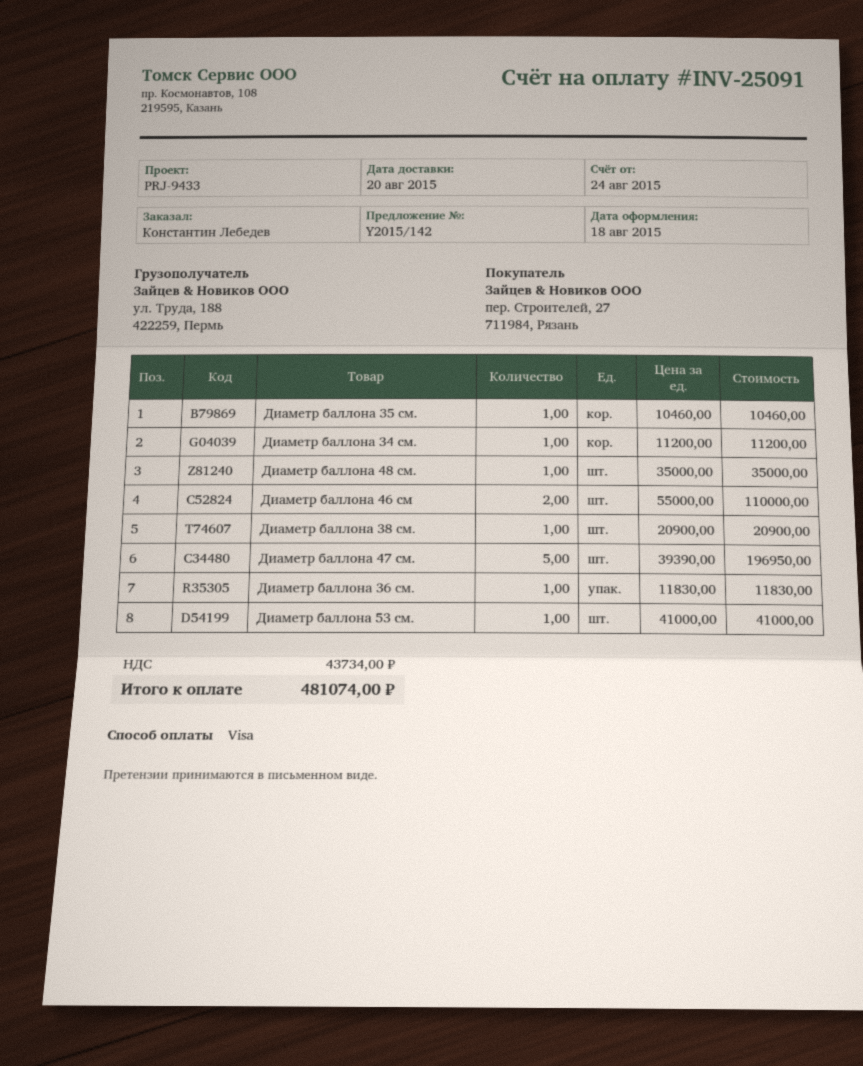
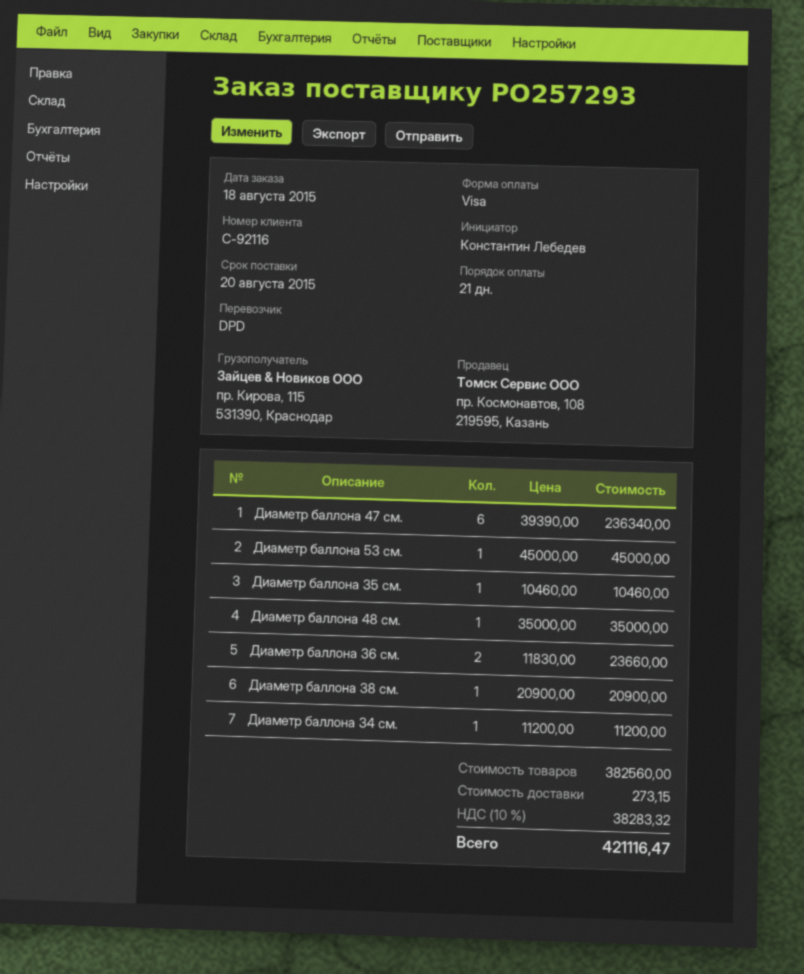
ship to: ул. Труда, 188, 422259, Пермь -> пр. Кирова, 115, 531390, Краснодар
Диаметр баллона 46 см: 2 x 55000.00 = 110000.00 -> none
Диаметр баллона 47 см.: 5 x 39390.00 = 196950.00 -> 6 x 39390.00 = 236340.00
Диаметр баллона 36 см.: 1 x 11830.00 = 11830.00 -> 2 x 11830.00 = 23660.00
Диаметр баллона 53 см.: 1 x 41000.00 = 41000.00 -> 1 x 45000.00 = 45000.00
shipping: none -> 273.15
tax: 43734.00 -> 38283.32
total: 481074.00 -> 421116.47

